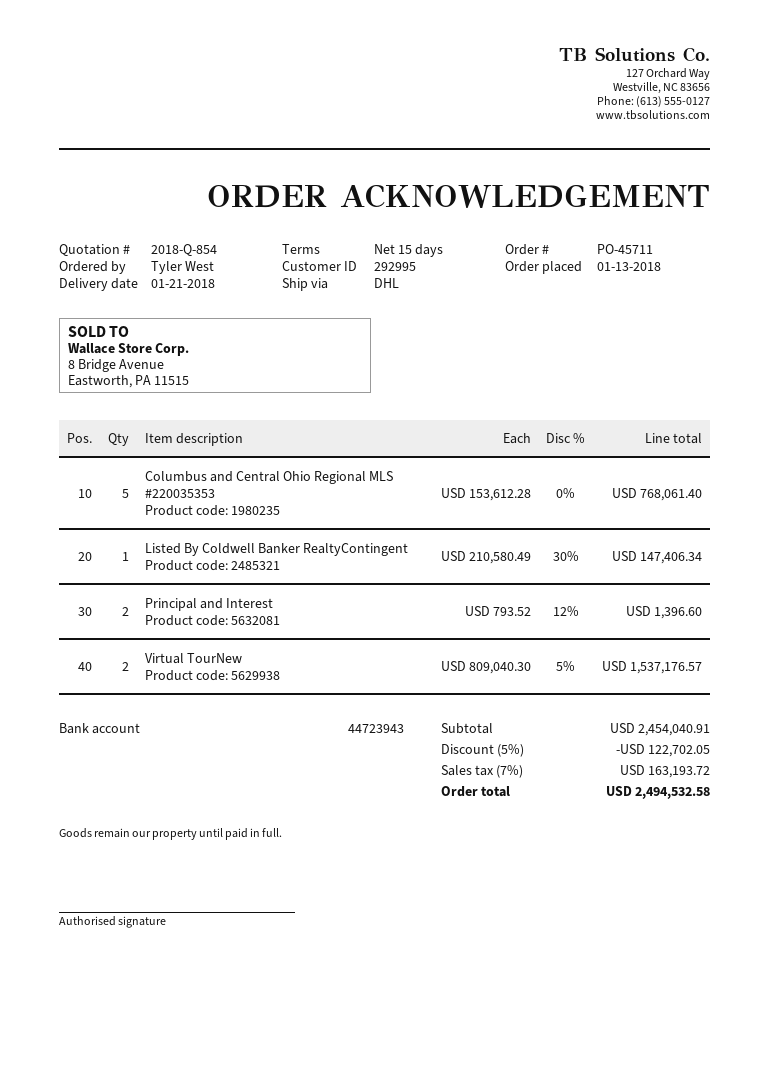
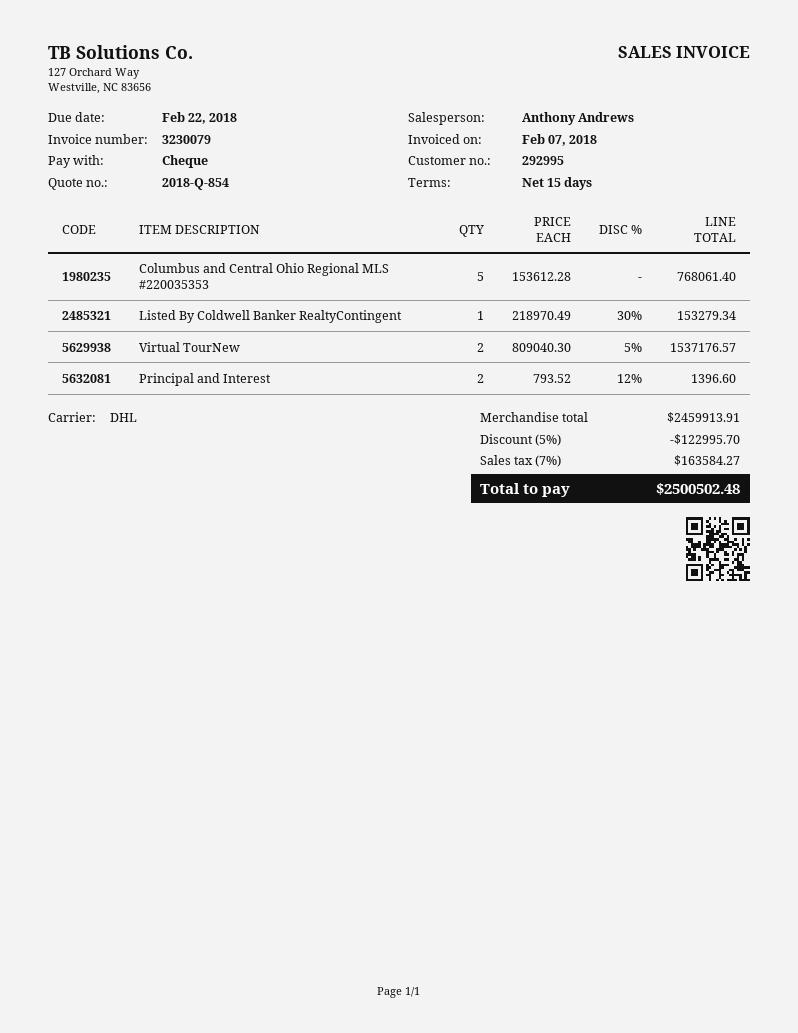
Listed By Coldwell Banker RealtyContingent: 1 x 210580.49 - 30% = 147406.34 -> 1 x 218970.49 - 30% = 153279.34
subtotal: 2454040.91 -> 2459913.91
discount: 5% = 122702.05 -> 5% = 122995.70
tax: 7% = 163193.72 -> 7% = 163584.27
total: 2494532.58 -> 2500502.48

